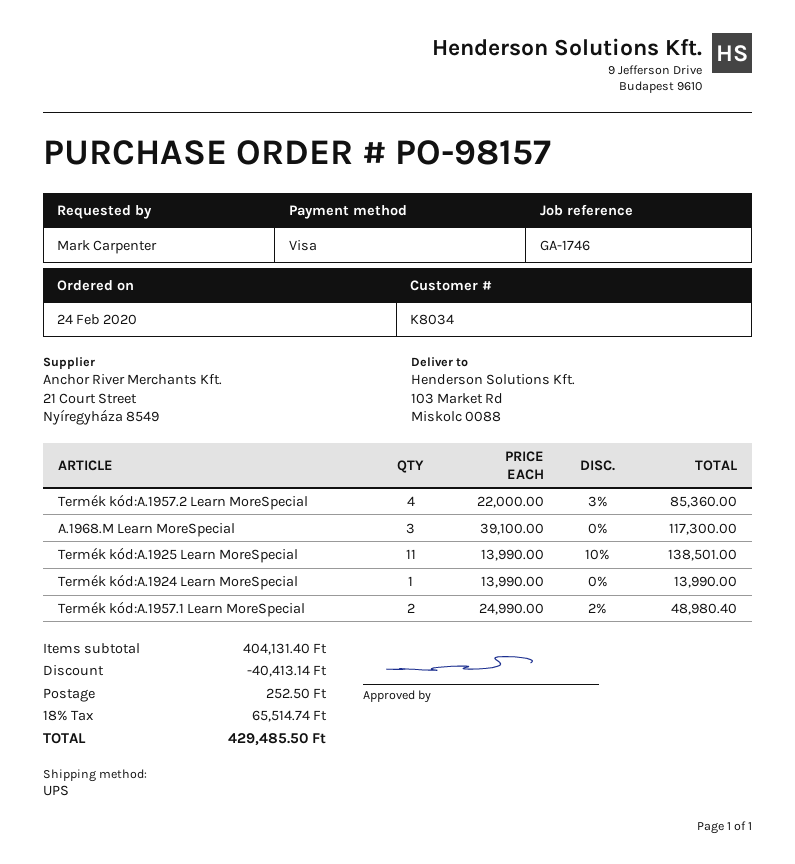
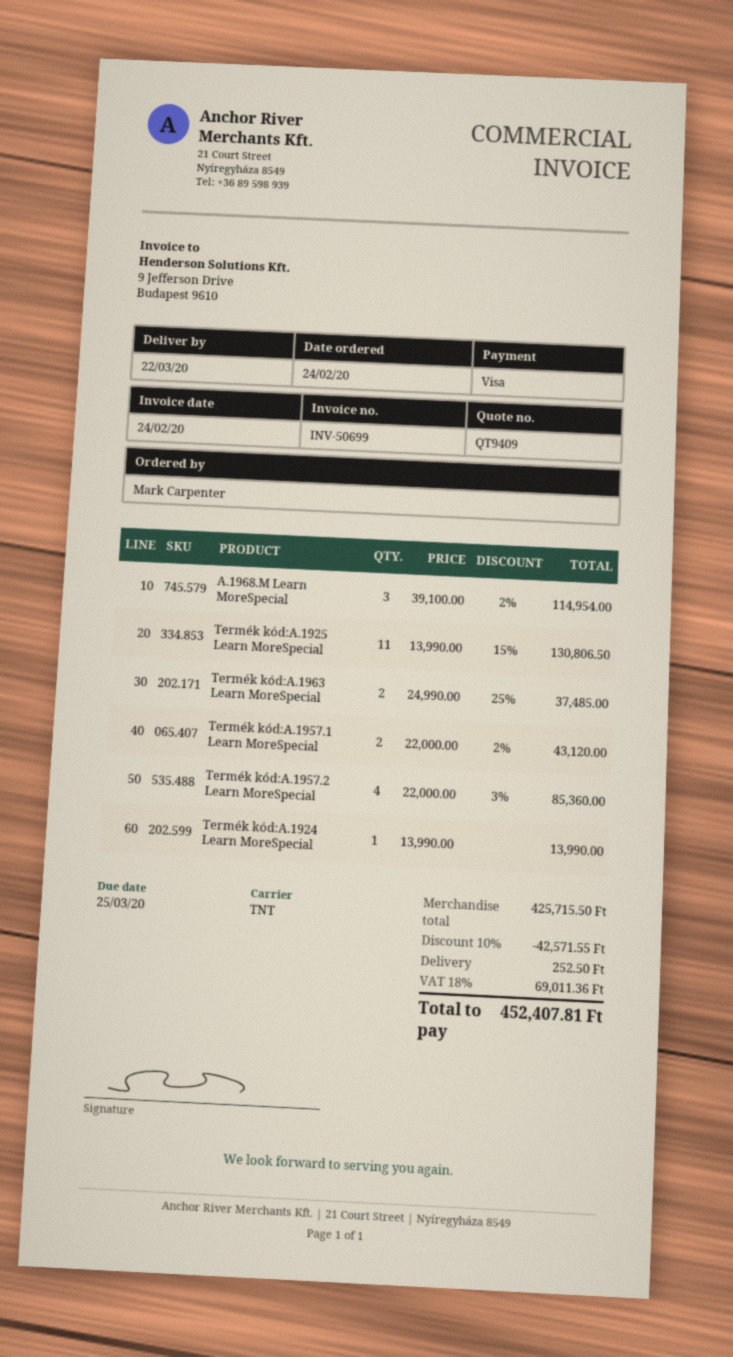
shipping method: UPS -> TNT
A.1968.M Learn MoreSpecial: 3 x 39100.00 = 117300.00 -> 3 x 39100.00 - 2% = 114954.00
Termék kód:A.1925 Learn MoreSpecial: 11 x 13990.00 - 10% = 138501.00 -> 11 x 13990.00 - 15% = 130806.50
Termék kód:A.1957.1 Learn MoreSpecial: 2 x 24990.00 - 2% = 48980.40 -> 2 x 22000.00 - 2% = 43120.00
Termék kód:A.1963 Learn MoreSpecial: none -> 2 x 24990.00 - 25% = 37485.00
subtotal: 404131.40 -> 425715.50
discount: 40413.14 -> 42571.55
tax: 18% = 65514.74 -> 18% = 69011.36
total: 429485.50 -> 452407.81

